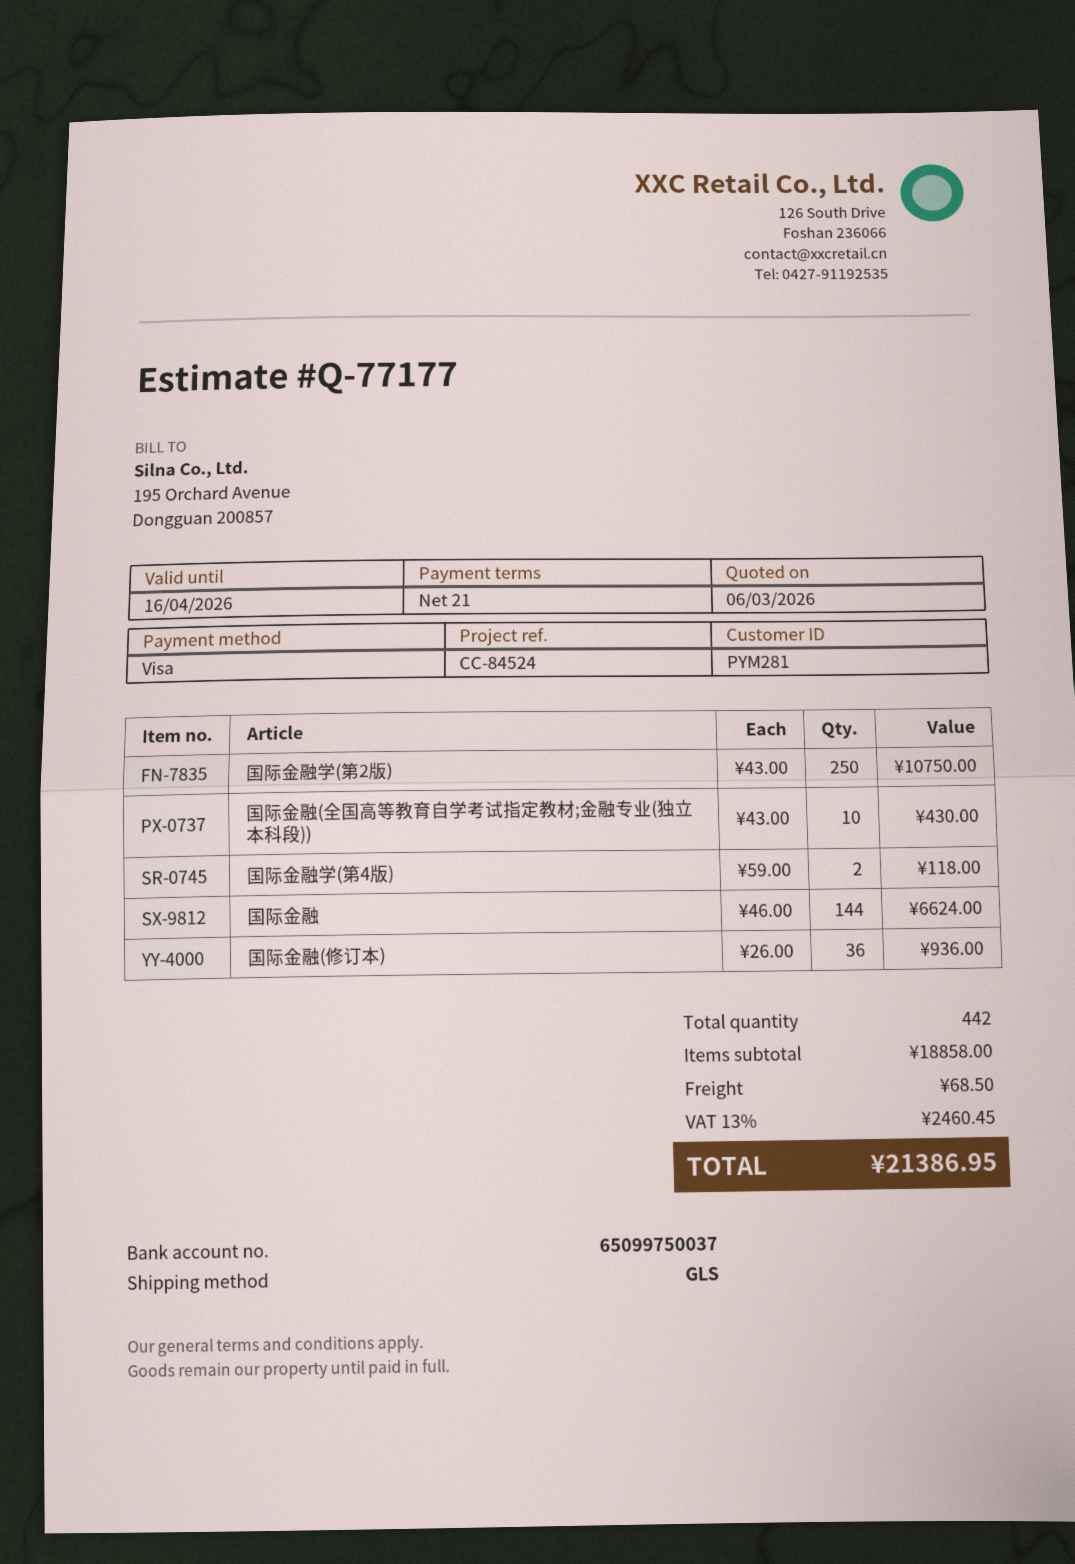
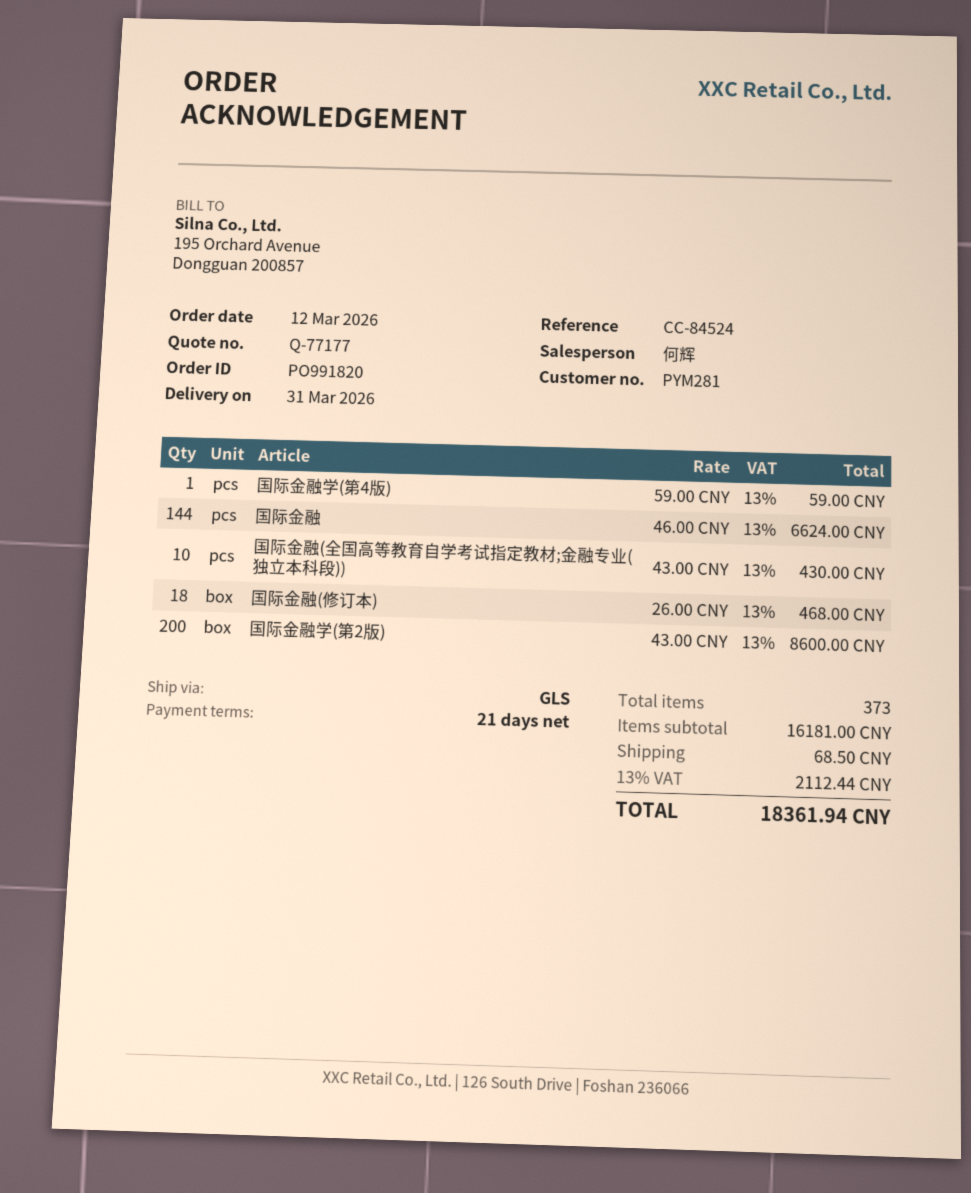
国际金融学(第2版): 250 x 43.00 = 10750.00 -> 200 x 43.00 = 8600.00
国际金融学(第4版): 2 x 59.00 = 118.00 -> 1 x 59.00 = 59.00
国际金融(修订本): 36 x 26.00 = 936.00 -> 18 x 26.00 = 468.00
total quantity: 442 -> 373
subtotal: 18858.00 -> 16181.00
tax: 13% = 2460.45 -> 13% = 2112.44
total: 21386.95 -> 18361.94

